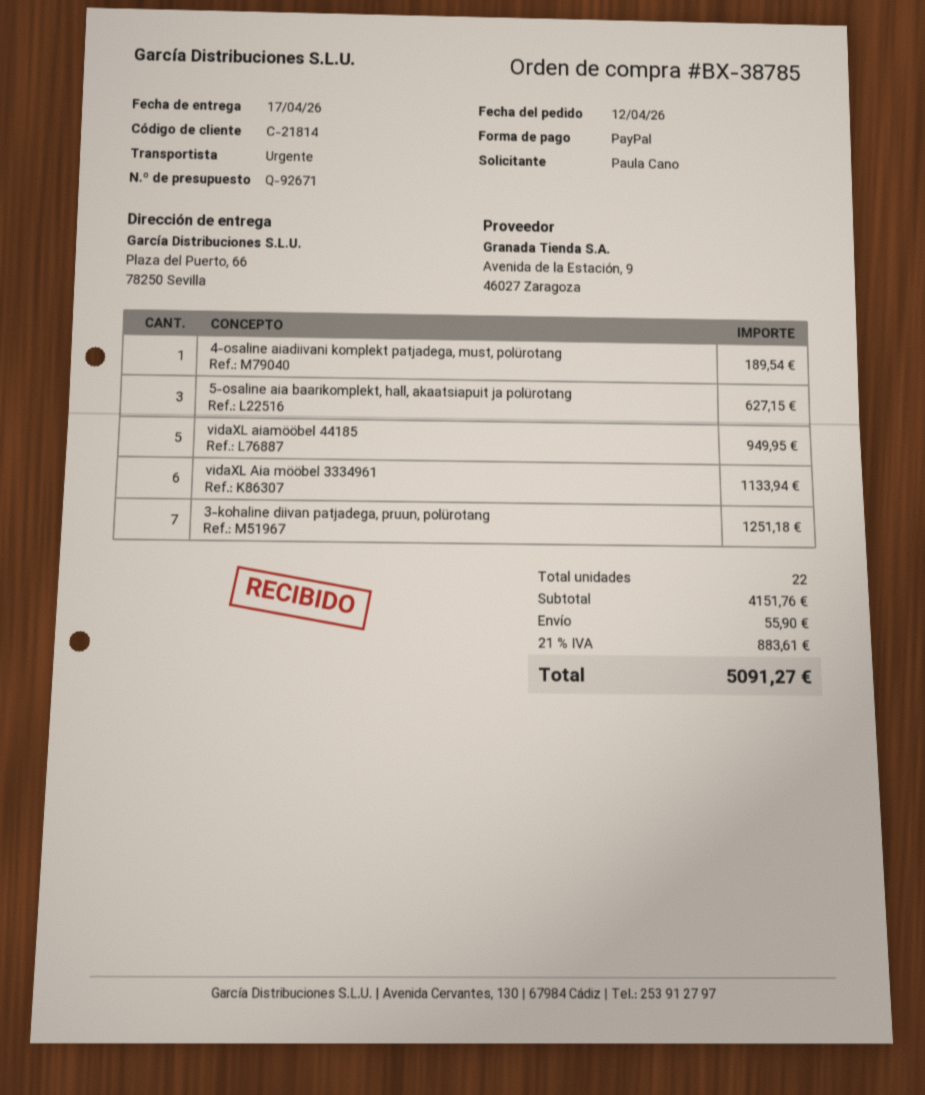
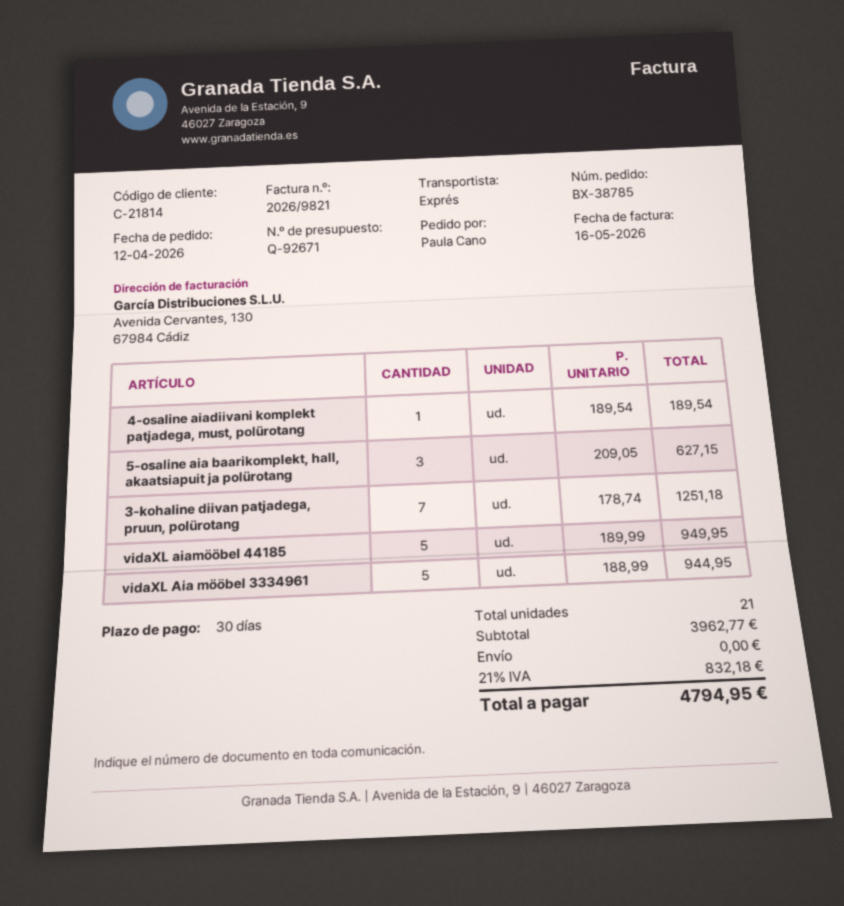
vidaXL Aia mööbel 3334961: 6 for 1133.94 -> 5 for 944.95
total quantity: 22 -> 21
subtotal: 4151.76 -> 3962.77
shipping: 55.90 -> 0.00
tax: 21% = 883.61 -> 21% = 832.18
total: 5091.27 -> 4794.95

